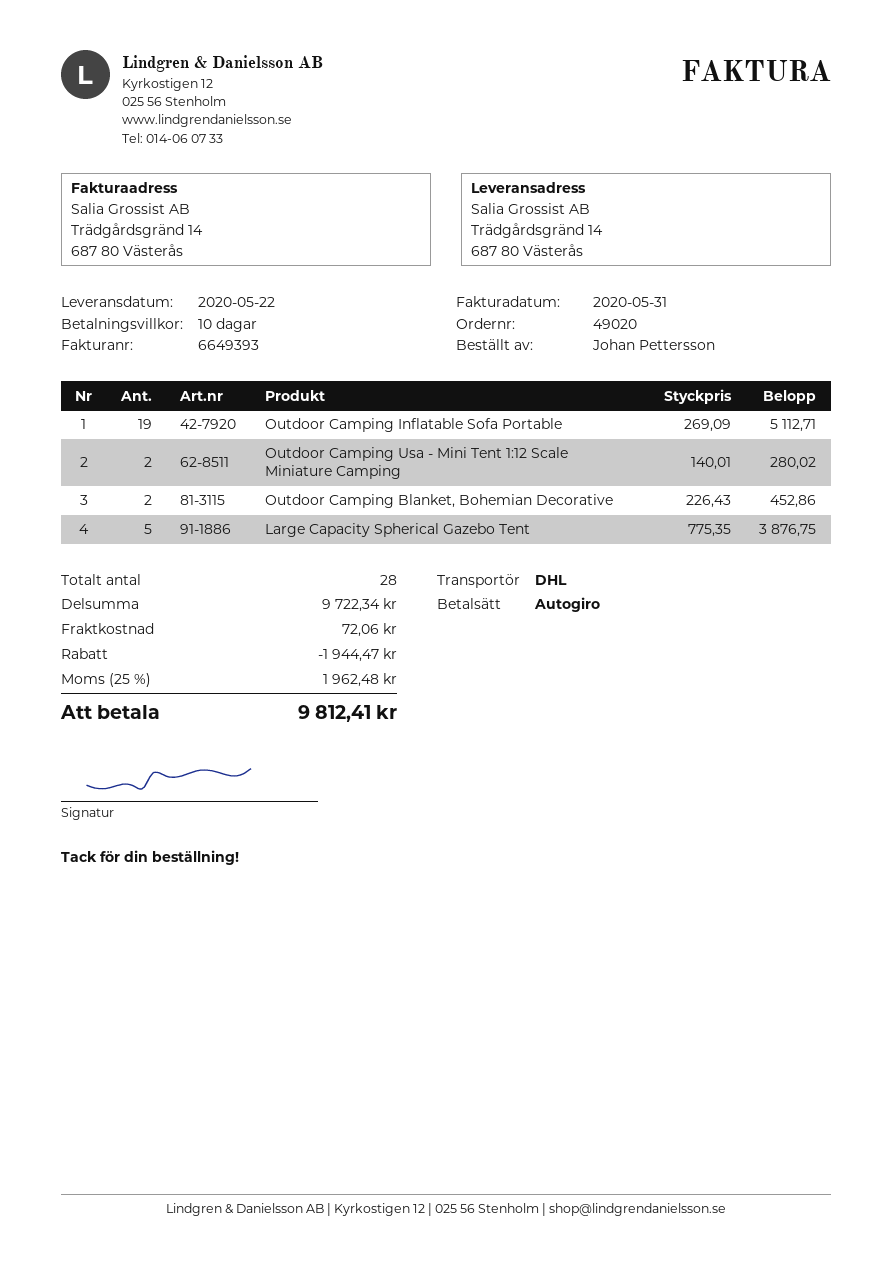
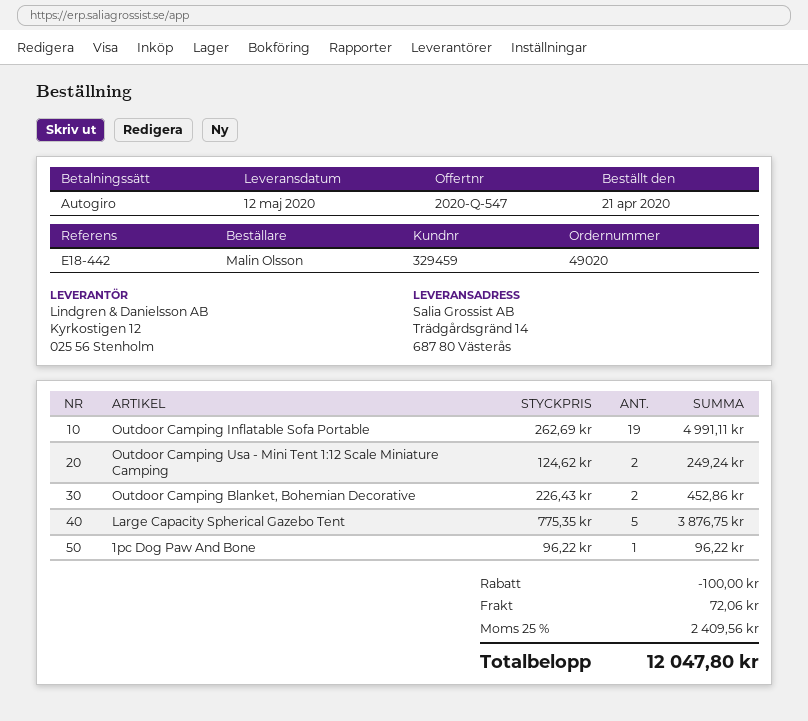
delivery date: 2020-05-22 -> 2020-05-12
ordered by: Johan Pettersson -> Malin Olsson
Outdoor Camping Inflatable Sofa Portable: 19 x 269.09 = 5112.71 -> 19 x 262.69 = 4991.11
Outdoor Camping Usa - Mini Tent 1:12 Scale Miniature Camping: 2 x 140.01 = 280.02 -> 2 x 124.62 = 249.24
1pc Dog Paw And Bone: none -> 1 x 96.22 = 96.22
discount: 1944.47 -> 100.00
tax: 25% = 1962.48 -> 25% = 2409.56
total: 9812.41 -> 12047.80

